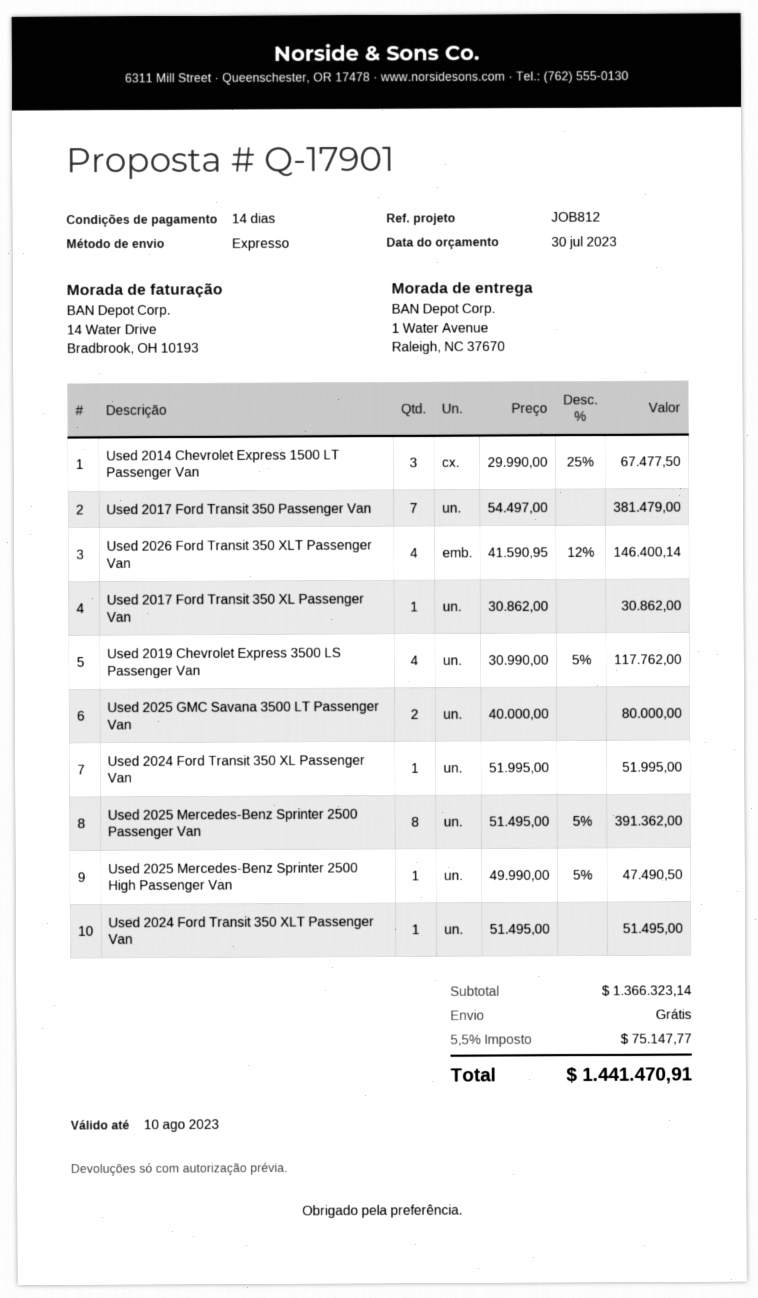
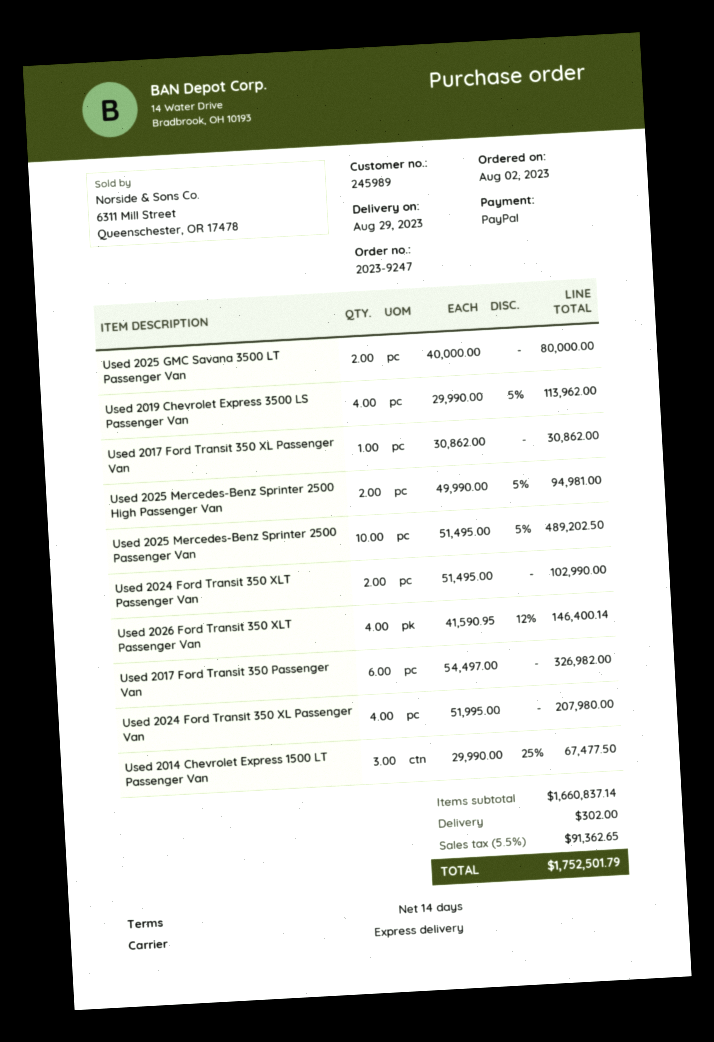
Used 2017 Ford Transit 350 Passenger Van: 7 x 54497.00 = 381479.00 -> 6 x 54497.00 = 326982.00
Used 2019 Chevrolet Express 3500 LS Passenger Van: 4 x 30990.00 - 5% = 117762.00 -> 4 x 29990.00 - 5% = 113962.00
Used 2024 Ford Transit 350 XL Passenger Van: 1 x 51995.00 = 51995.00 -> 4 x 51995.00 = 207980.00
Used 2025 Mercedes-Benz Sprinter 2500 Passenger Van: 8 x 51495.00 - 5% = 391362.00 -> 10 x 51495.00 - 5% = 489202.50
Used 2025 Mercedes-Benz Sprinter 2500 High Passenger Van: 1 x 49990.00 - 5% = 47490.50 -> 2 x 49990.00 - 5% = 94981.00
Used 2024 Ford Transit 350 XLT Passenger Van: 1 x 51495.00 = 51495.00 -> 2 x 51495.00 = 102990.00
subtotal: 1366323.14 -> 1660837.14
shipping: 0.00 -> 302.00
tax: 5.5% = 75147.77 -> 5.5% = 91362.65
total: 1441470.91 -> 1752501.79

